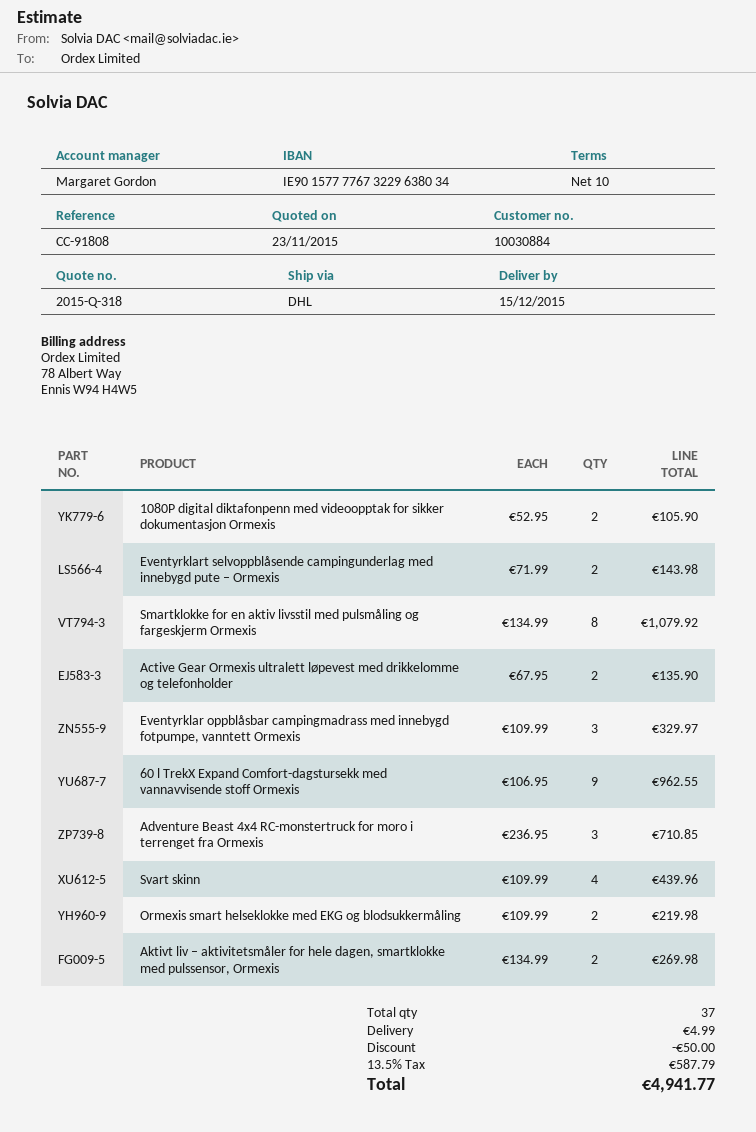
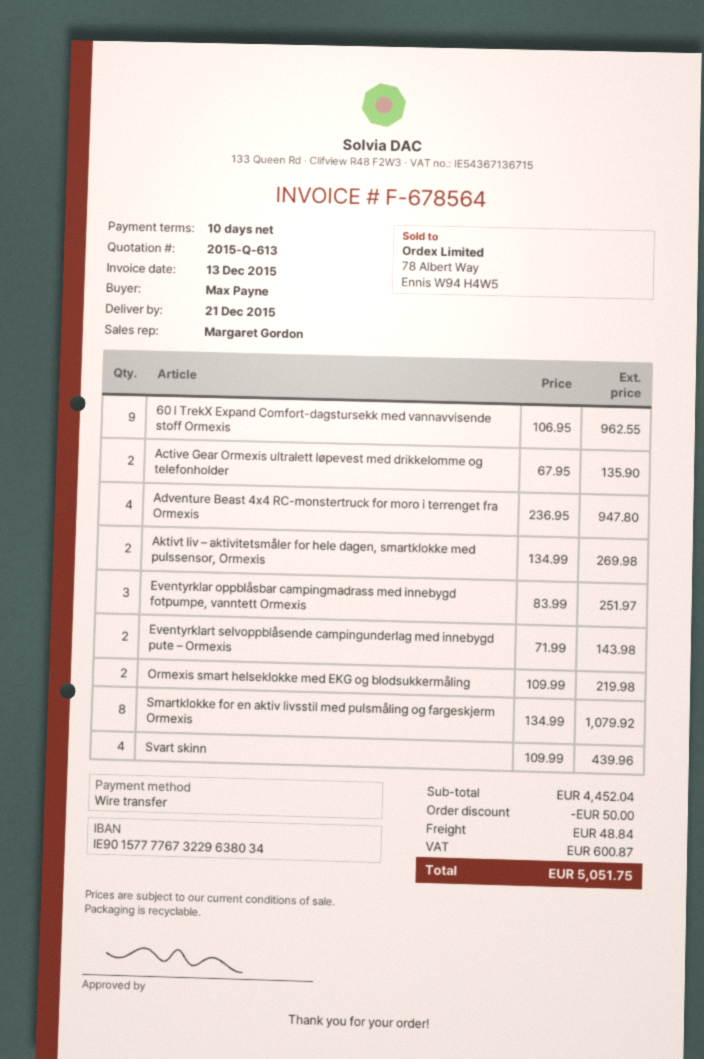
quote number: 2015-Q-318 -> 2015-Q-613
delivery date: 2015-12-15 -> 2015-12-21
1080P digital diktafonpenn med videoopptak for sikker dokumentasjon Ormexis: 2 x 52.95 = 105.90 -> none
Eventyrklar oppblåsbar campingmadrass med innebygd fotpumpe, vanntett Ormexis: 3 x 109.99 = 329.97 -> 3 x 83.99 = 251.97
Adventure Beast 4x4 RC-monstertruck for moro i terrenget fra Ormexis: 3 x 236.95 = 710.85 -> 4 x 236.95 = 947.80
shipping: 4.99 -> 48.84
tax: 587.79 -> 600.87
total: 4941.77 -> 5051.75

